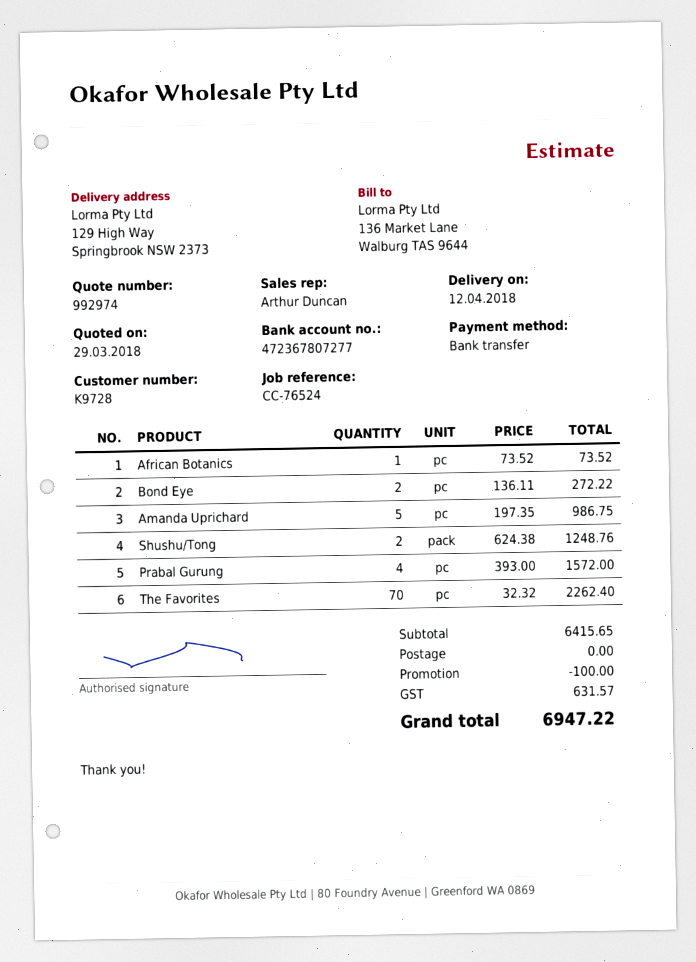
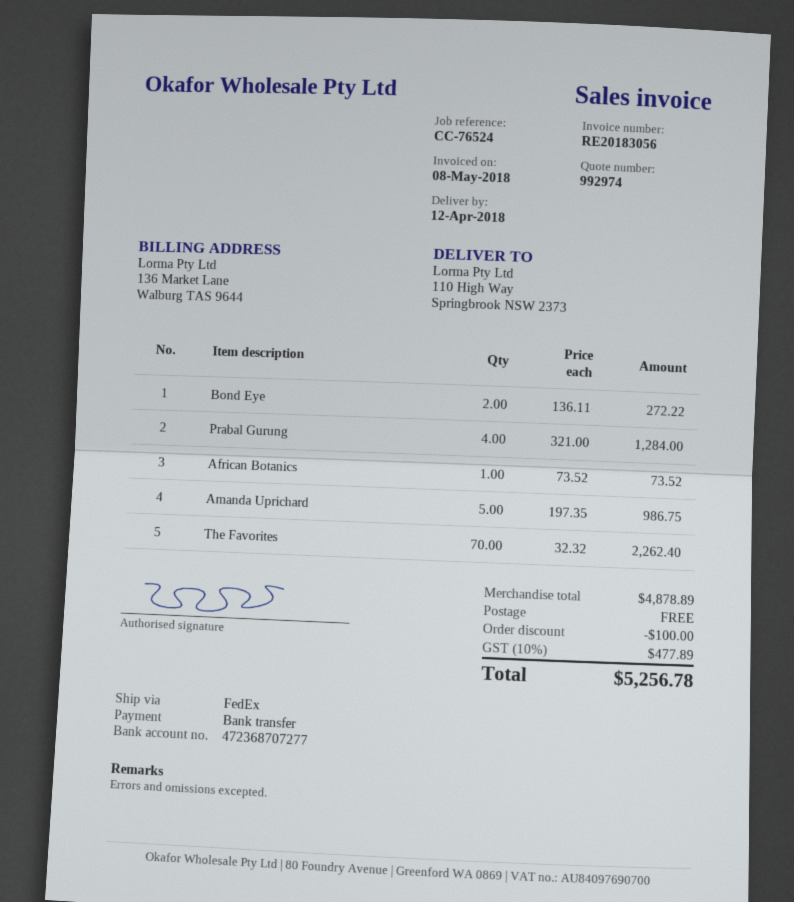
bank account: 472367807277 -> 472368707277
ship to: 129 High Way, Springbrook NSW 2373 -> 110 High Way, Springbrook NSW 2373
Shushu/Tong: 2 x 624.38 = 1248.76 -> none
Prabal Gurung: 4 x 393.00 = 1572.00 -> 4 x 321.00 = 1284.00
subtotal: 6415.65 -> 4878.89
tax: 631.57 -> 477.89
total: 6947.22 -> 5256.78

